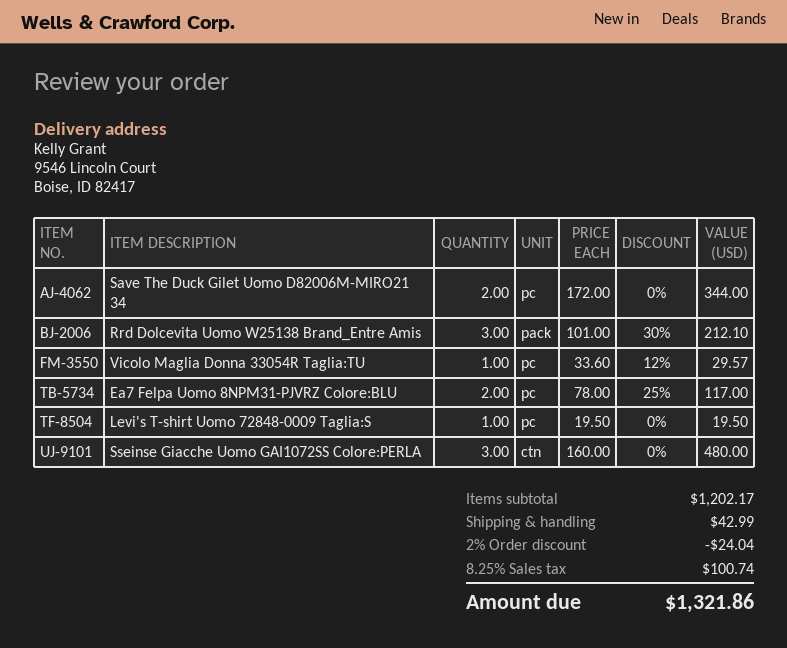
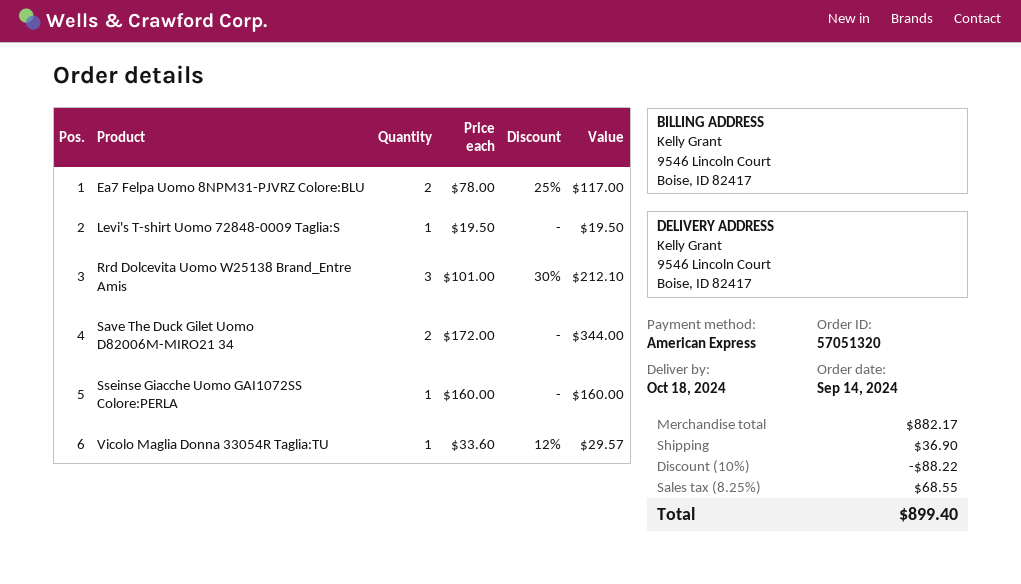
Sseinse Giacche Uomo GAI1072SS Colore:PERLA: 3 x 160.00 = 480.00 -> 1 x 160.00 = 160.00
subtotal: 1202.17 -> 882.17
discount: 2% = 24.04 -> 10% = 88.22
shipping: 42.99 -> 36.90
tax: 8.25% = 100.74 -> 8.25% = 68.55
total: 1321.86 -> 899.40

